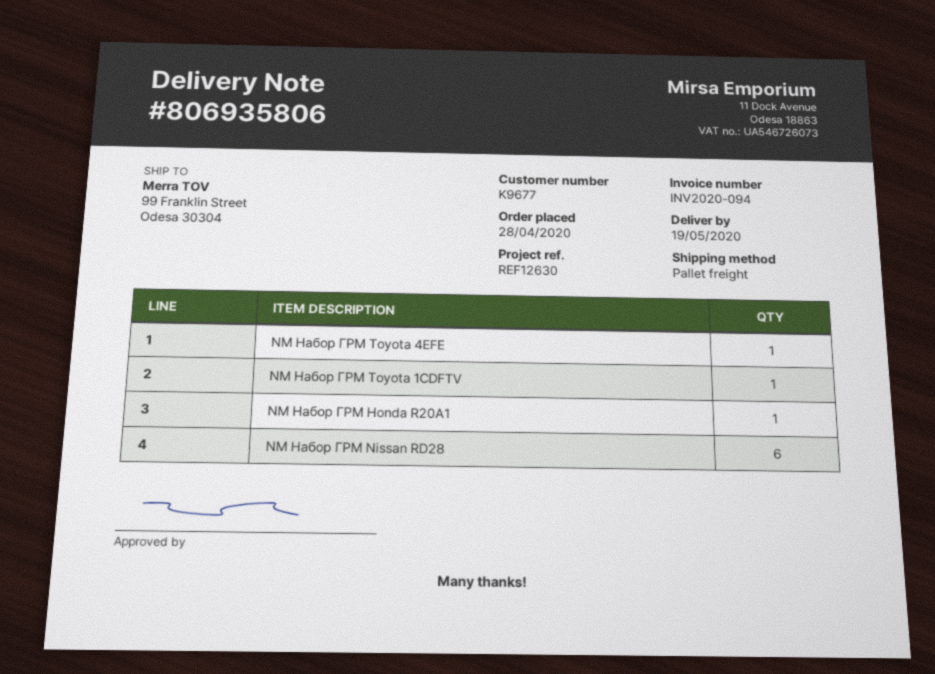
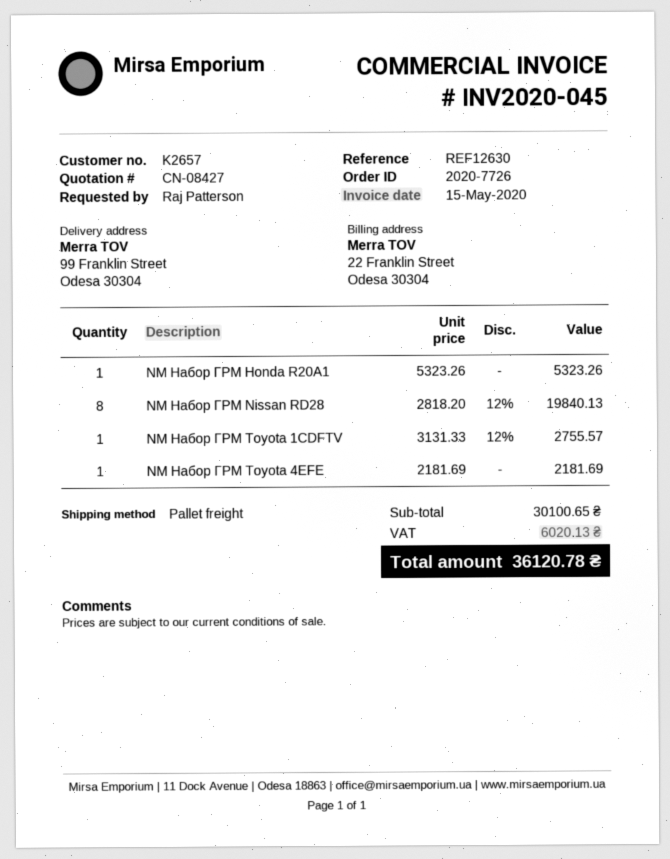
invoice number: INV2020-094 -> INV2020-045
customer number: K9677 -> K2657
NM Набор ГРМ Nissan RD28: 6 -> 8

